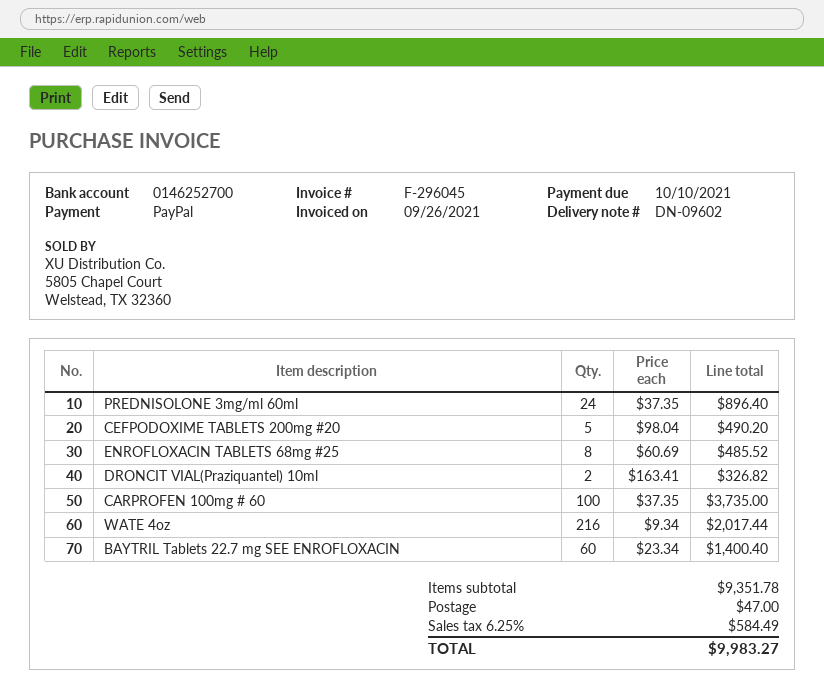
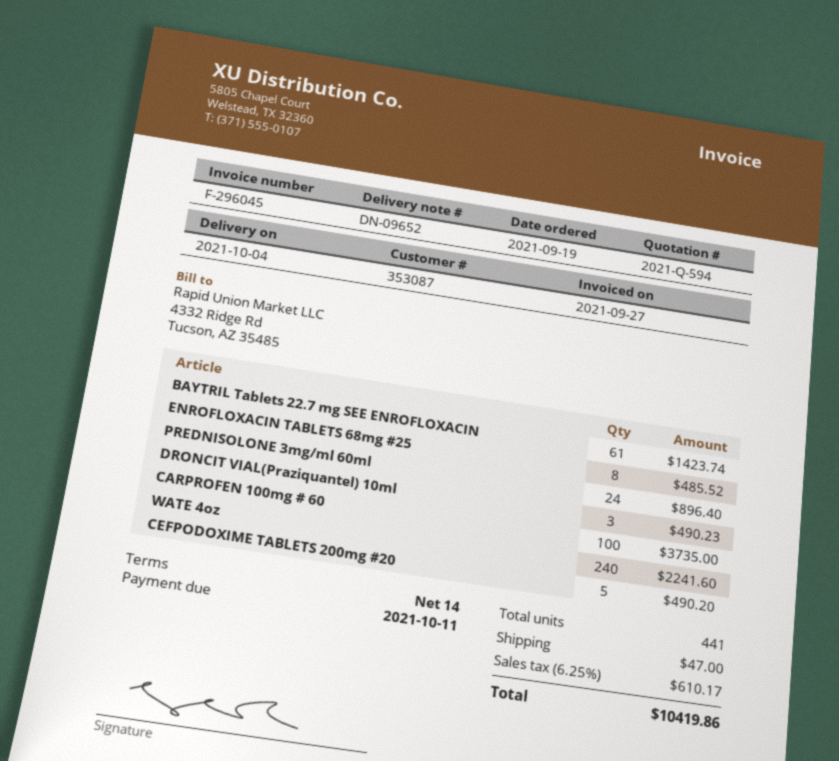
delivery note number: DN-09602 -> DN-09652
invoice date: 2021-09-26 -> 2021-09-27
due date: 2021-10-10 -> 2021-10-11
DRONCIT VIAL(Praziquantel) 10ml: 2 for 326.82 -> 3 for 490.23
WATE 4oz: 216 for 2017.44 -> 240 for 2241.60
BAYTRIL Tablets 22.7 mg SEE ENROFLOXACIN: 60 for 1400.40 -> 61 for 1423.74
tax: 6.25% = 584.49 -> 6.25% = 610.17
total: 9983.27 -> 10419.86

